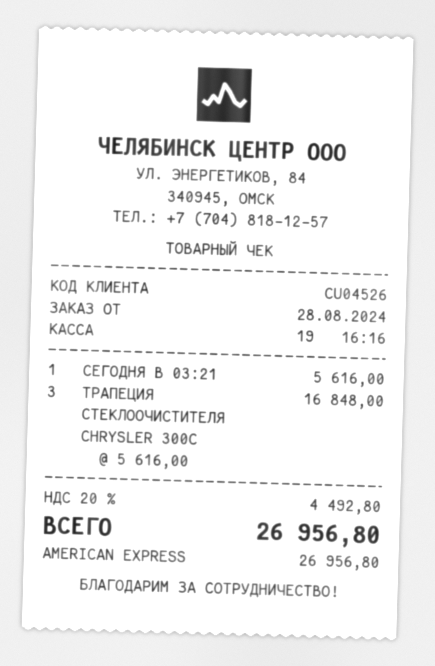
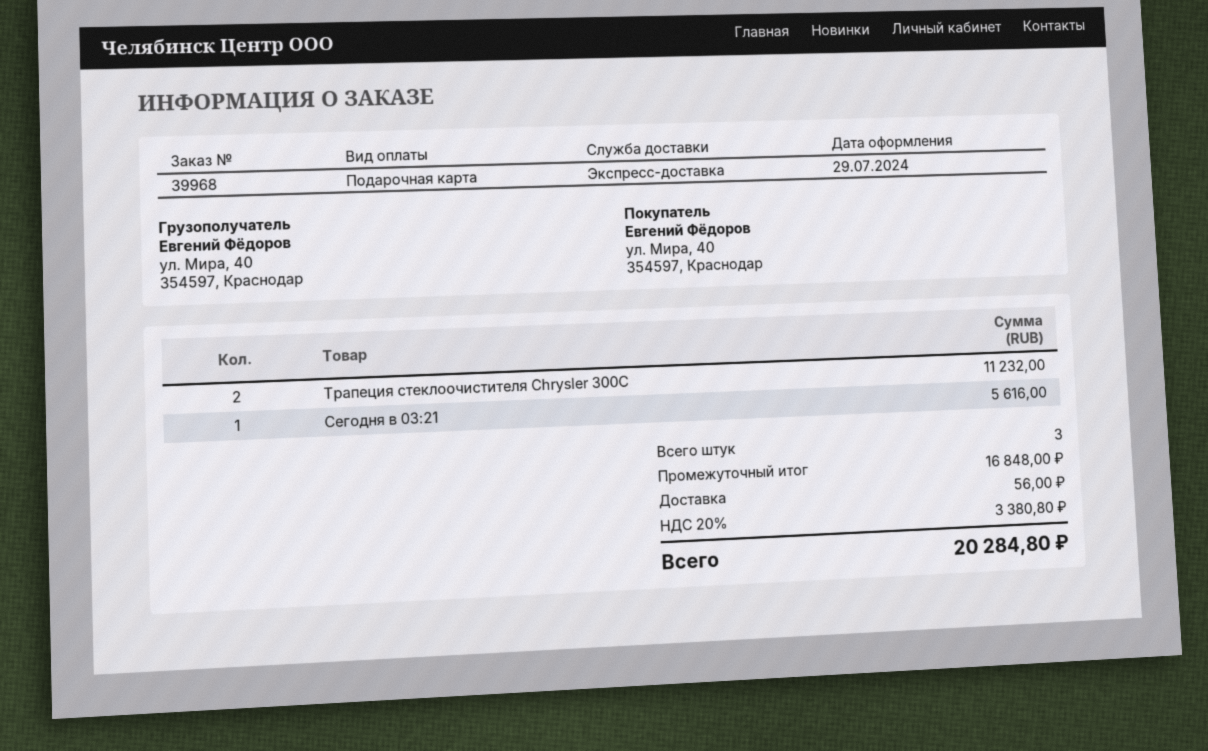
order date: 2024-08-28 -> 2024-07-29
payment method: American Express -> gift card
ТРАПЕЦИЯ СТЕКЛООЧИСТИТЕЛЯ CHRYSLER 300C: 3 for 16848.00 -> 2 for 11232.00
shipping: none -> 56.00
tax: 20% = 4492.80 -> 20% = 3380.80
total: 26956.80 -> 20284.80

